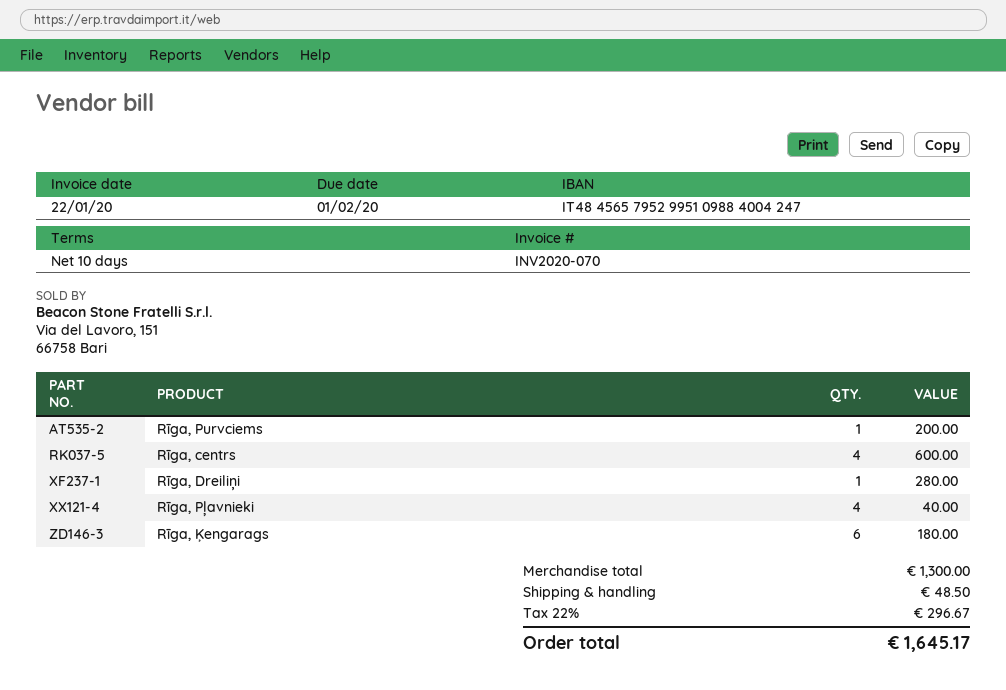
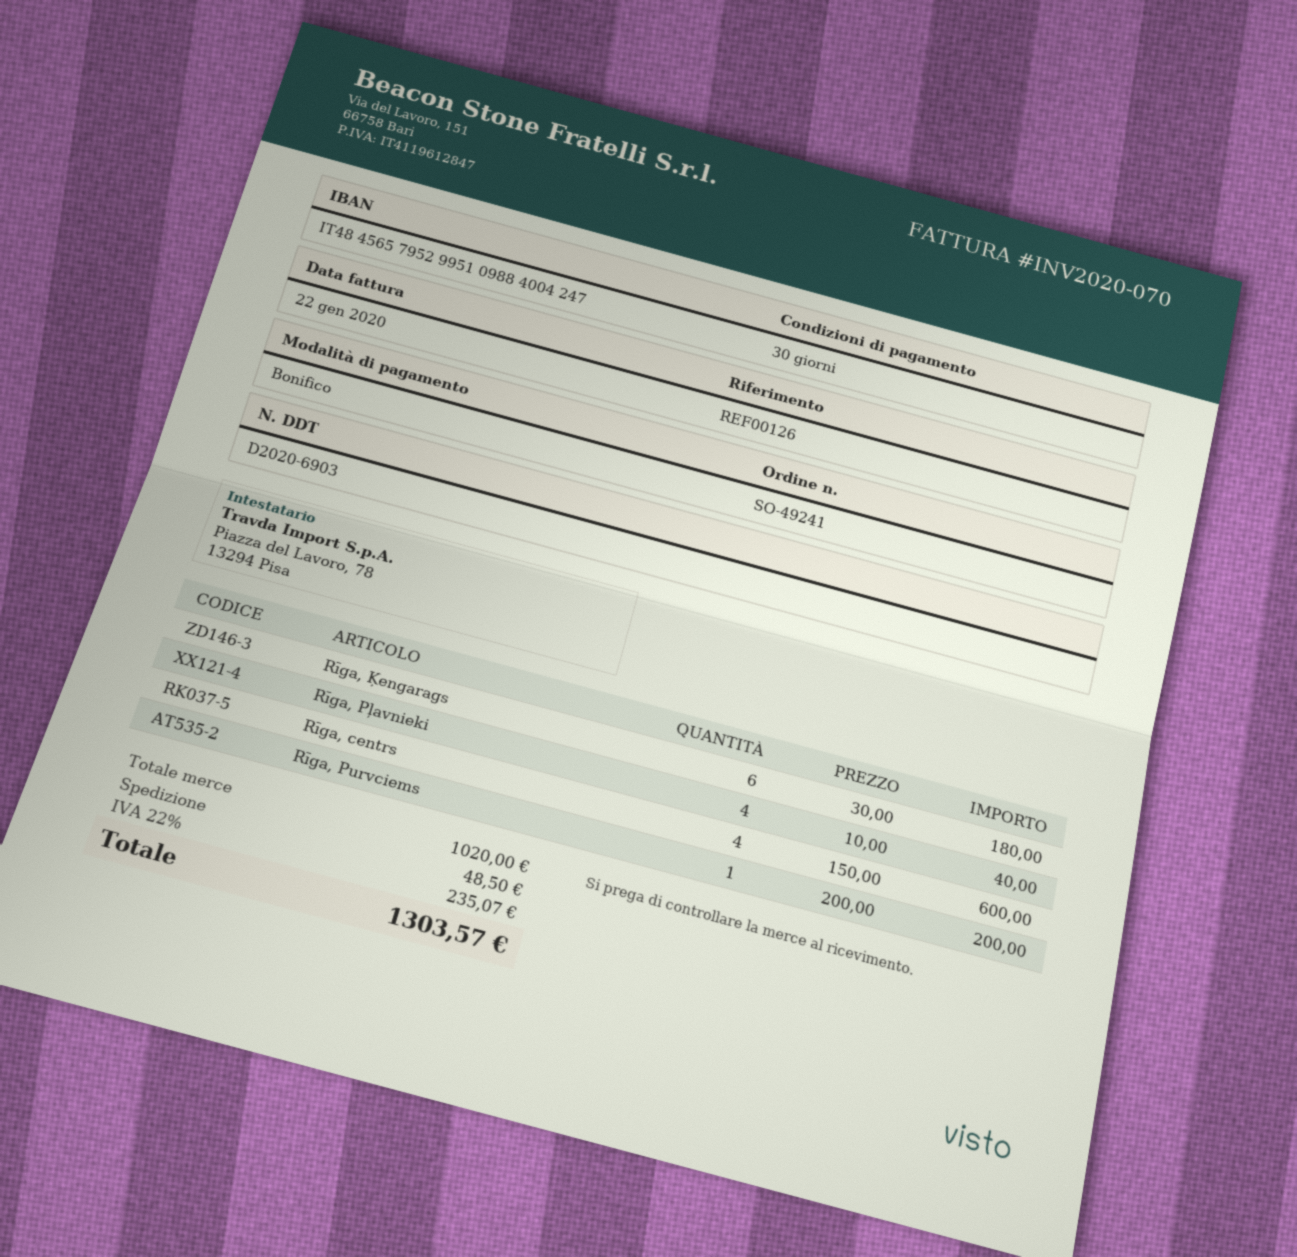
payment terms: 10 days -> 30 days
Rīga, Dreiliņi: 1 for 280.00 -> none
subtotal: 1300.00 -> 1020.00
tax: 22% = 296.67 -> 22% = 235.07
total: 1645.17 -> 1303.57

